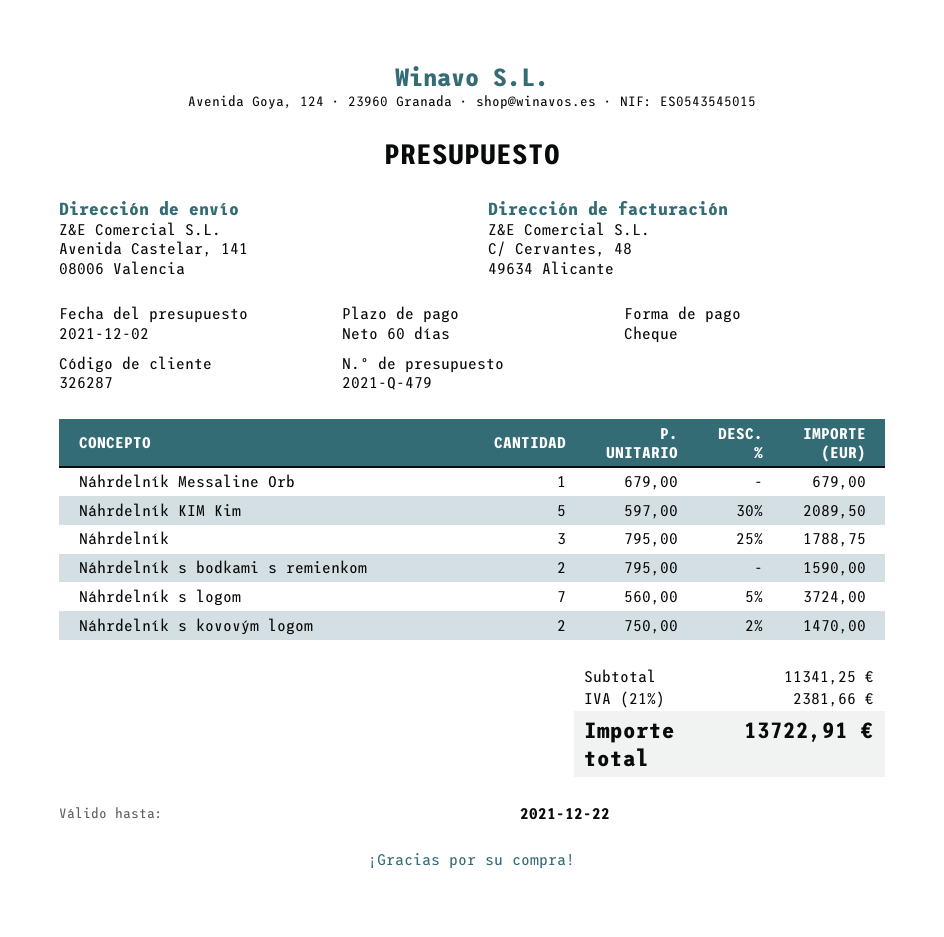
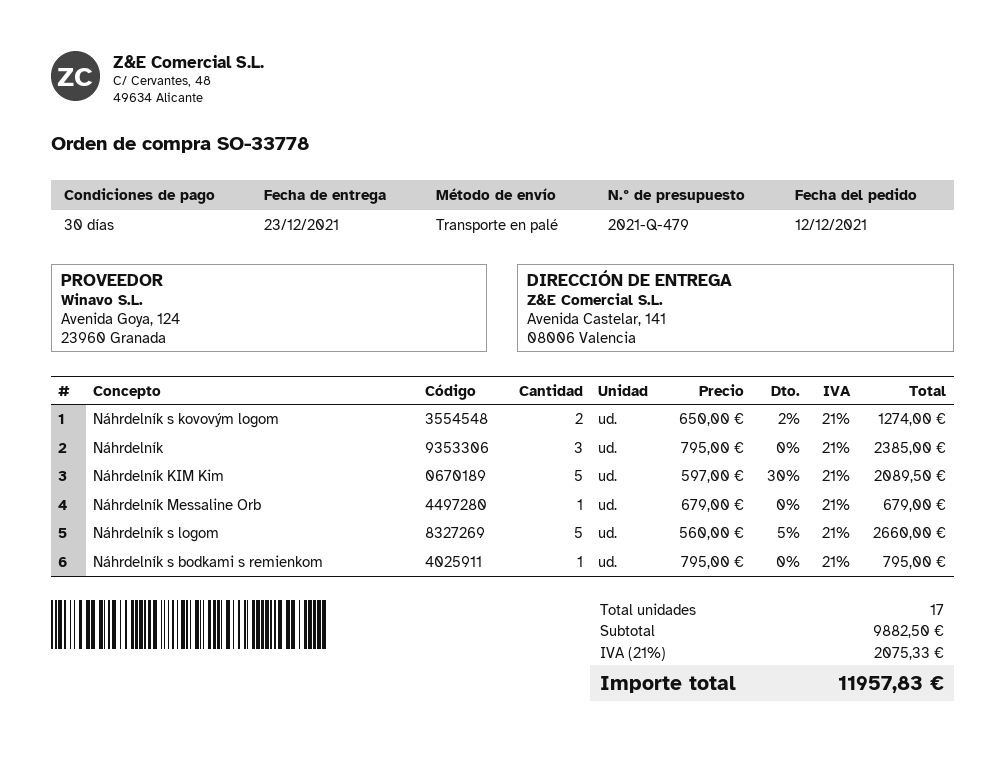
payment terms: 60 days -> 30 days
Náhrdelník: 3 x 795.00 - 25% = 1788.75 -> 3 x 795.00 = 2385.00
Náhrdelník s bodkami s remienkom: 2 x 795.00 = 1590.00 -> 1 x 795.00 = 795.00
Náhrdelník s logom: 7 x 560.00 - 5% = 3724.00 -> 5 x 560.00 - 5% = 2660.00
Náhrdelník s kovovým logom: 2 x 750.00 - 2% = 1470.00 -> 2 x 650.00 - 2% = 1274.00
subtotal: 11341.25 -> 9882.50
tax: 21% = 2381.66 -> 21% = 2075.33
total: 13722.91 -> 11957.83

